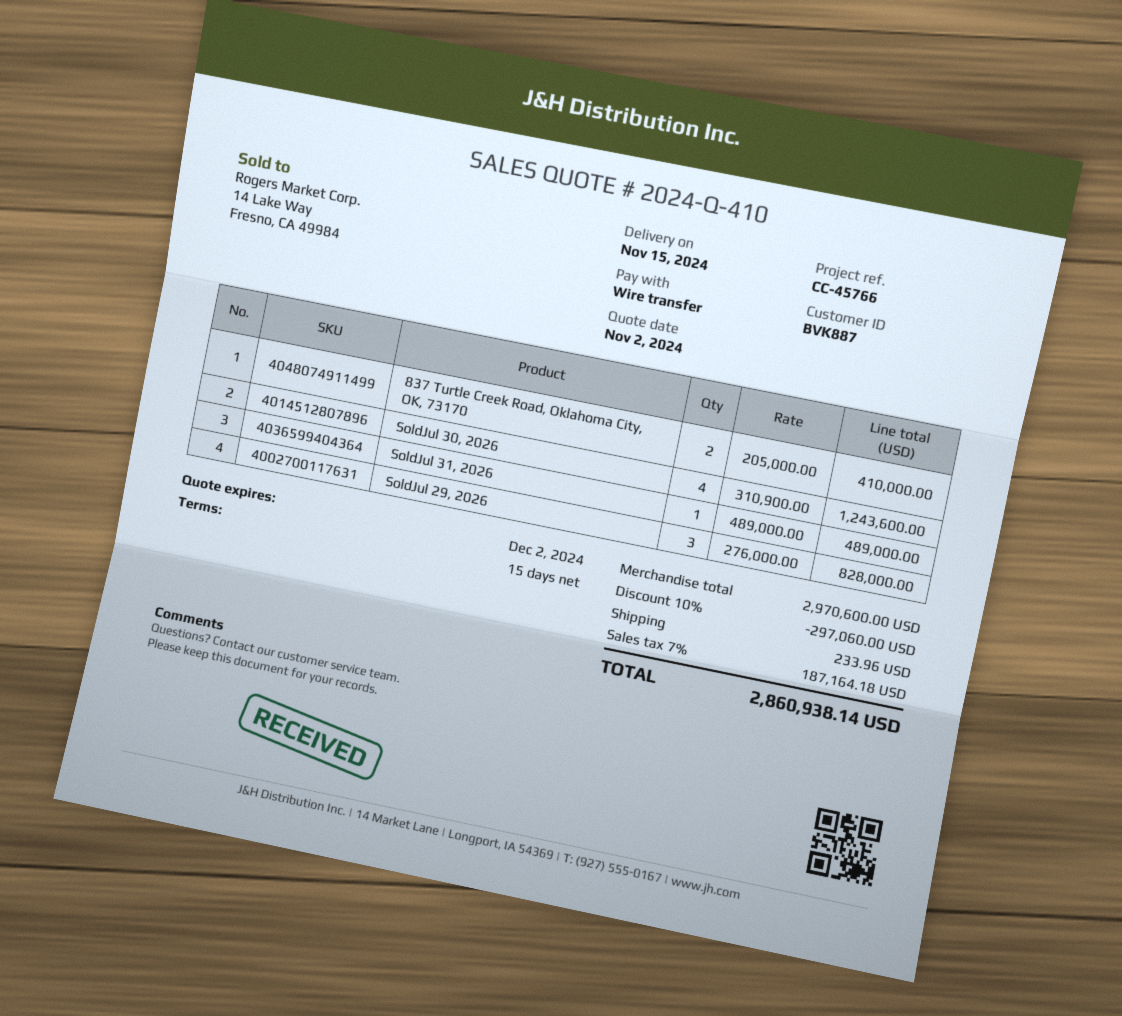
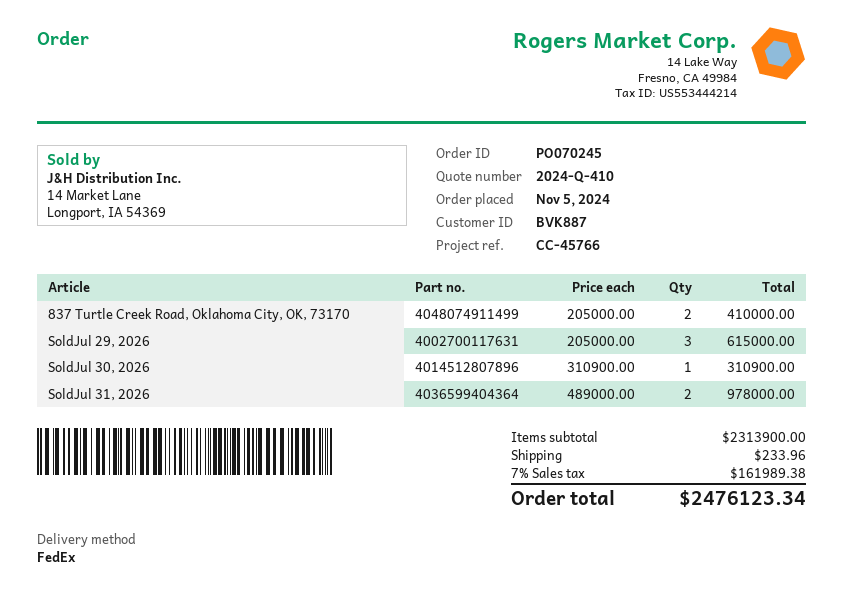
SoldJul 30, 2026: 4 x 310900.00 = 1243600.00 -> 1 x 310900.00 = 310900.00
SoldJul 31, 2026: 1 x 489000.00 = 489000.00 -> 2 x 489000.00 = 978000.00
SoldJul 29, 2026: 3 x 276000.00 = 828000.00 -> 3 x 205000.00 = 615000.00
subtotal: 2970600.00 -> 2313900.00
discount: 10% = 297060.00 -> none
tax: 7% = 187164.18 -> 7% = 161989.38
total: 2860938.14 -> 2476123.34

